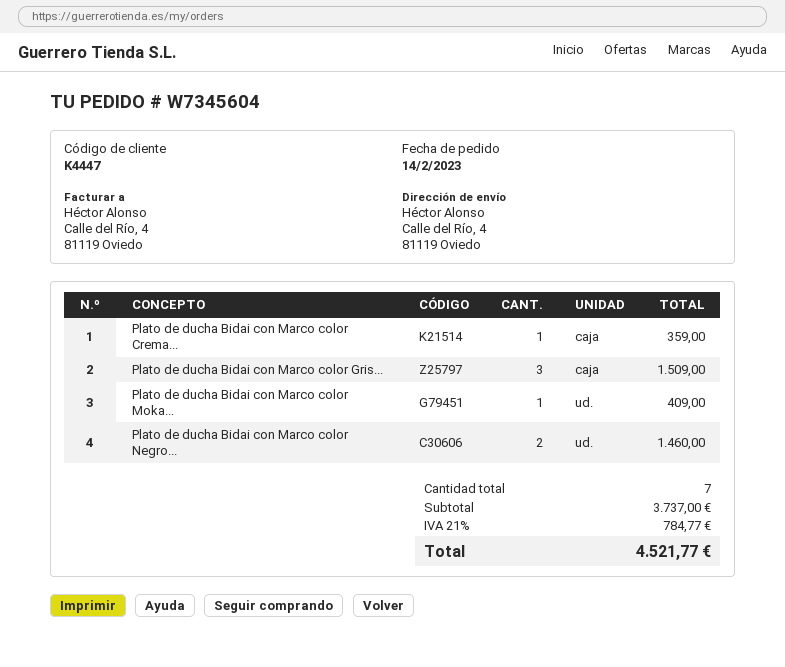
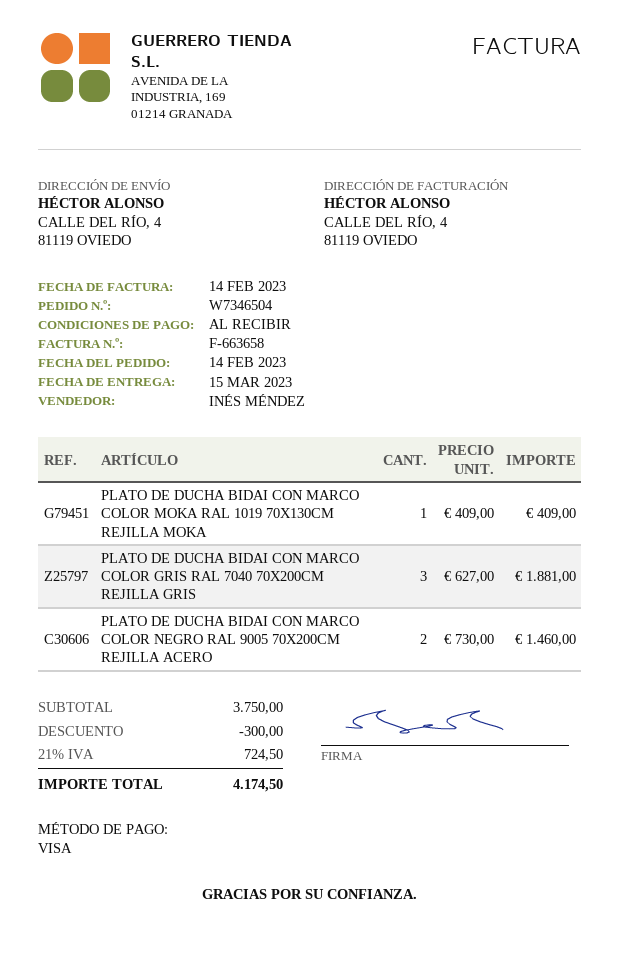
order number: W7345604 -> W7346504
Plato de ducha Bidai con Marco color Crema...: 1 for 359.00 -> none
Plato de ducha Bidai con Marco color Gris...: 3 for 1509.00 -> 3 for 1881.00
subtotal: 3737.00 -> 3750.00
discount: none -> 300.00
tax: 21% = 784.77 -> 21% = 724.50
total: 4521.77 -> 4174.50

